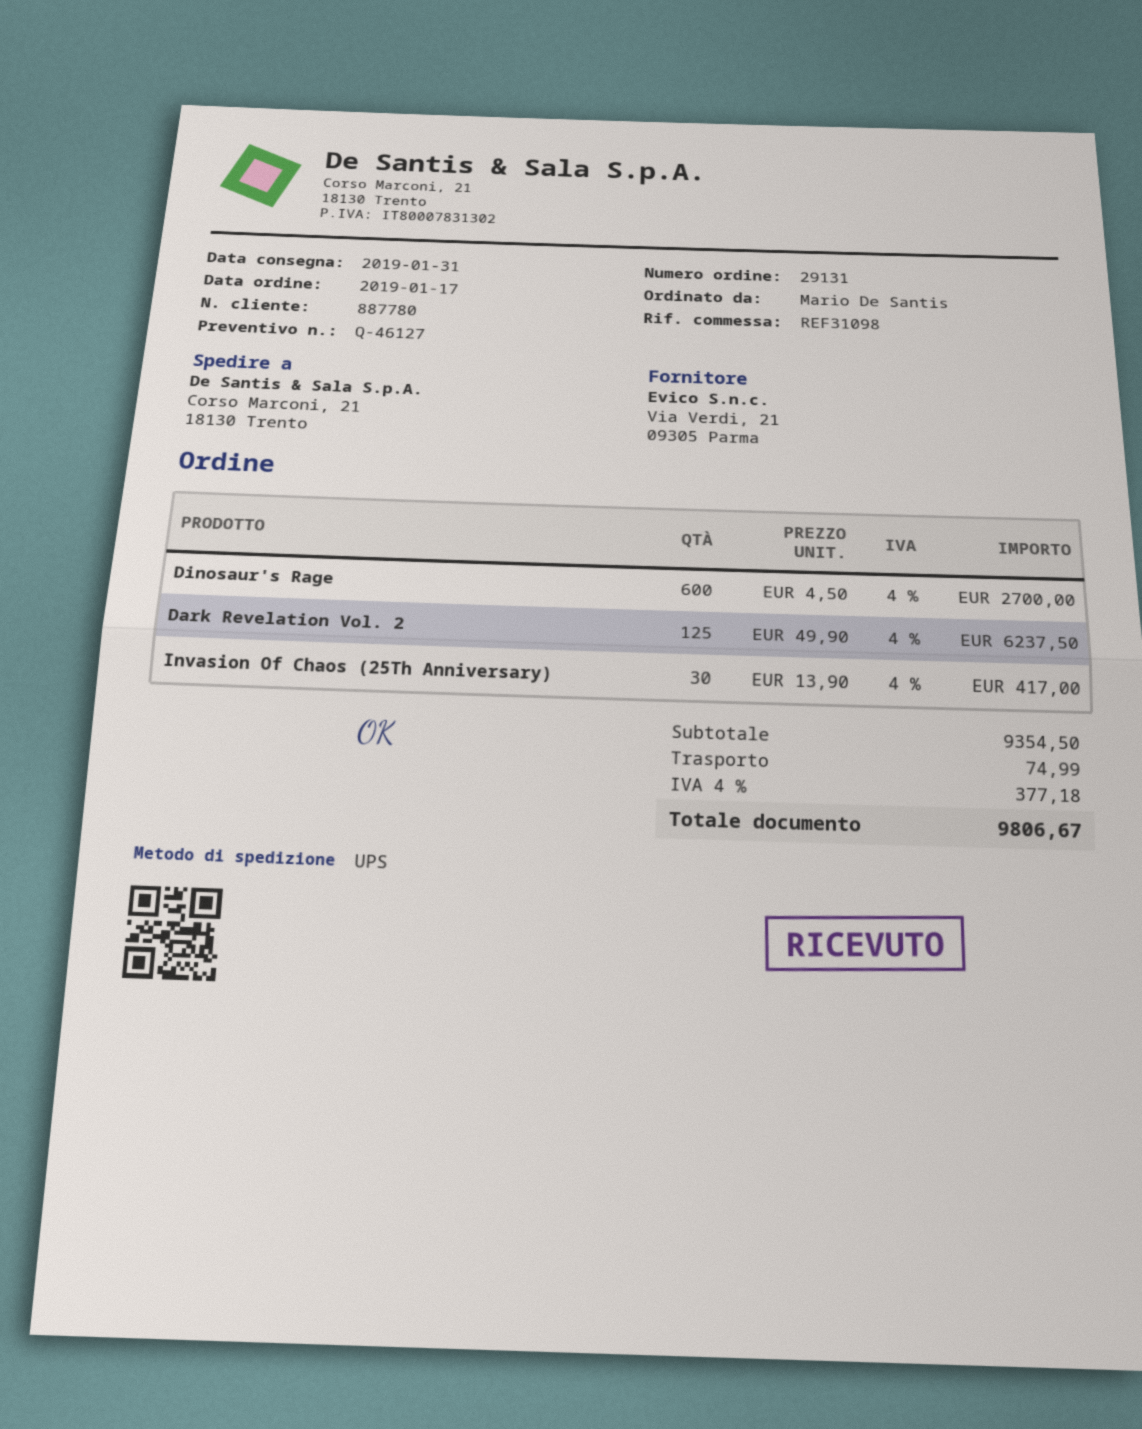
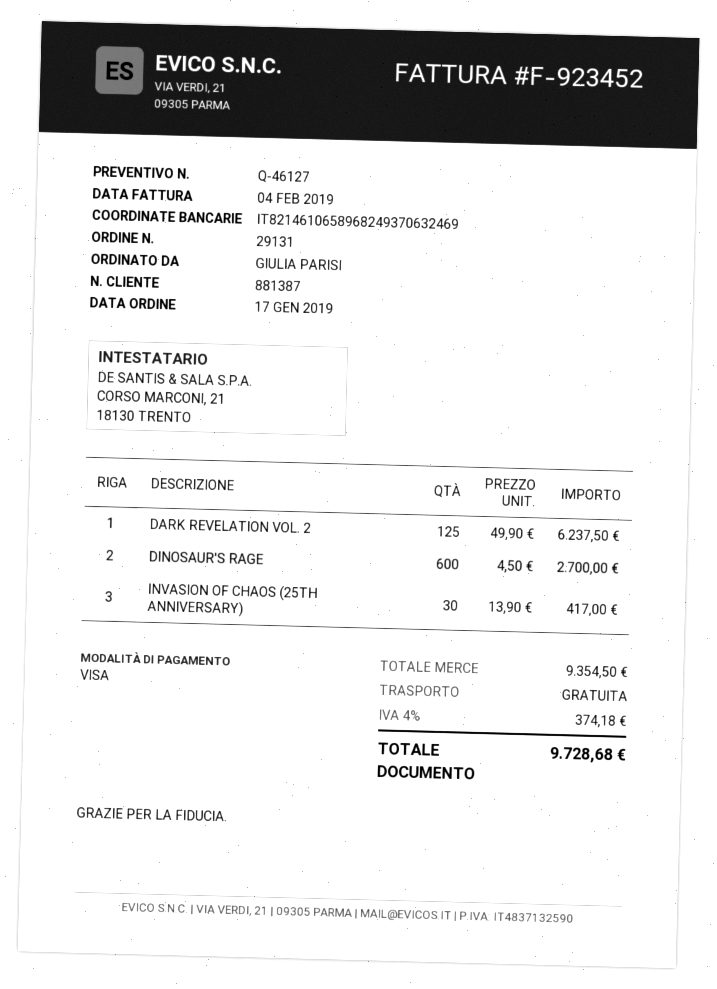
customer number: 887780 -> 881387
ordered by: Mario De Santis -> GIULIA PARISI
shipping: 74.99 -> 0.00
tax: 4% = 377.18 -> 4% = 374.18
total: 9806.67 -> 9728.68

